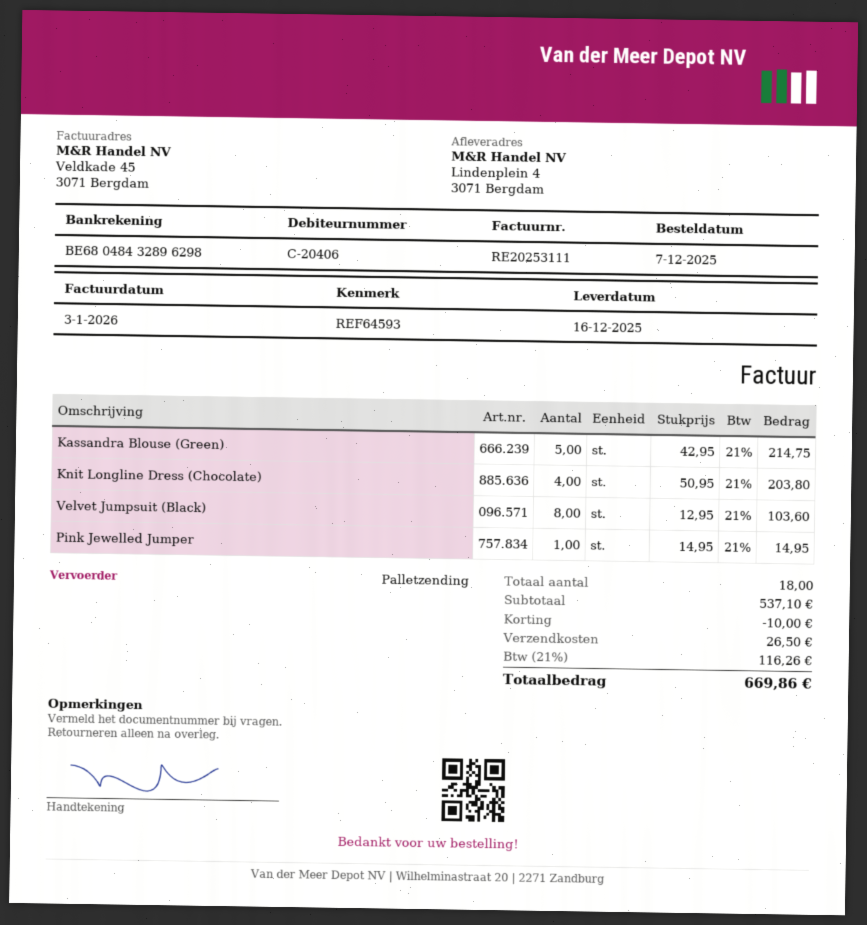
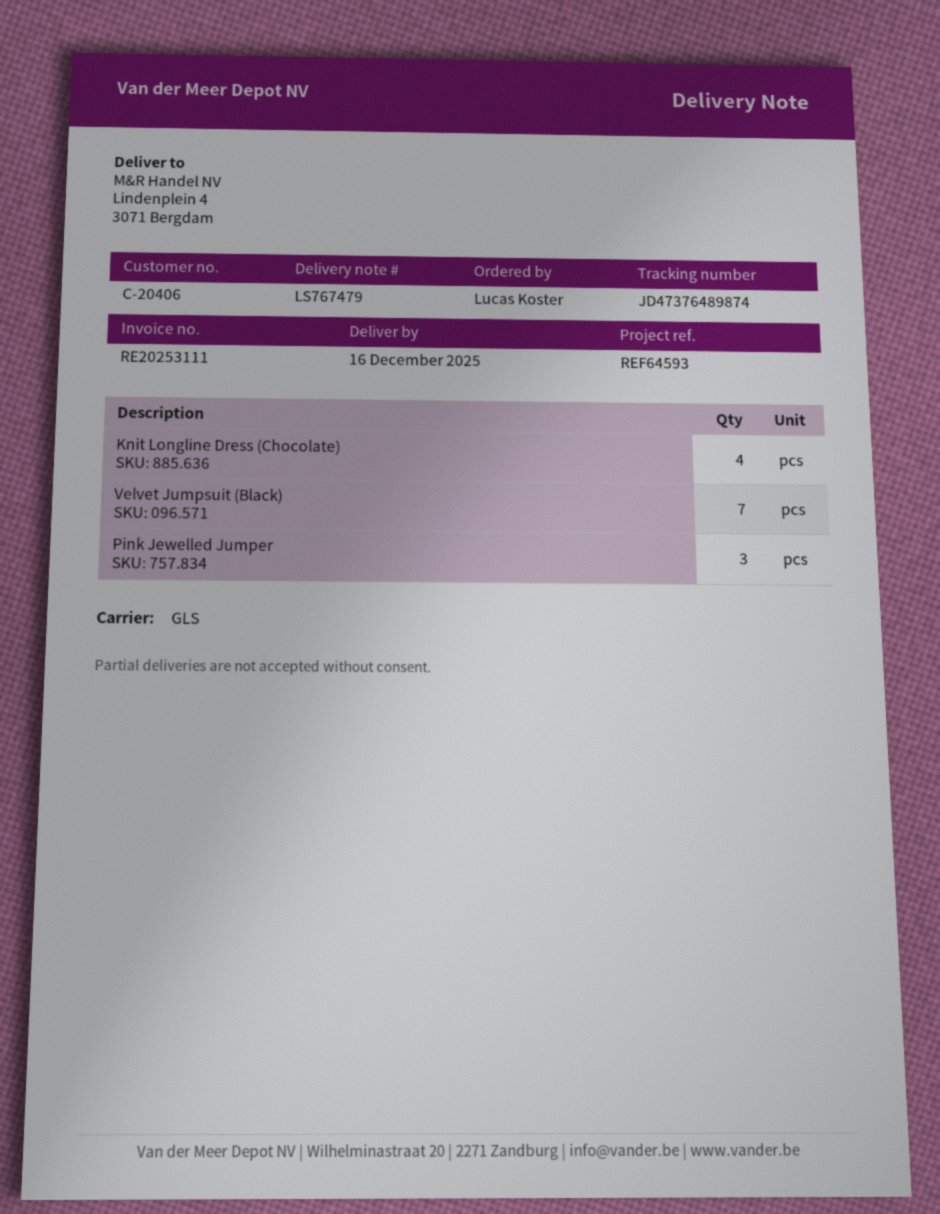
shipping method: pallet freight -> GLS
Kassandra Blouse (Green): 5 -> none
Velvet Jumpsuit (Black): 8 -> 7
Pink Jewelled Jumper: 1 -> 3

